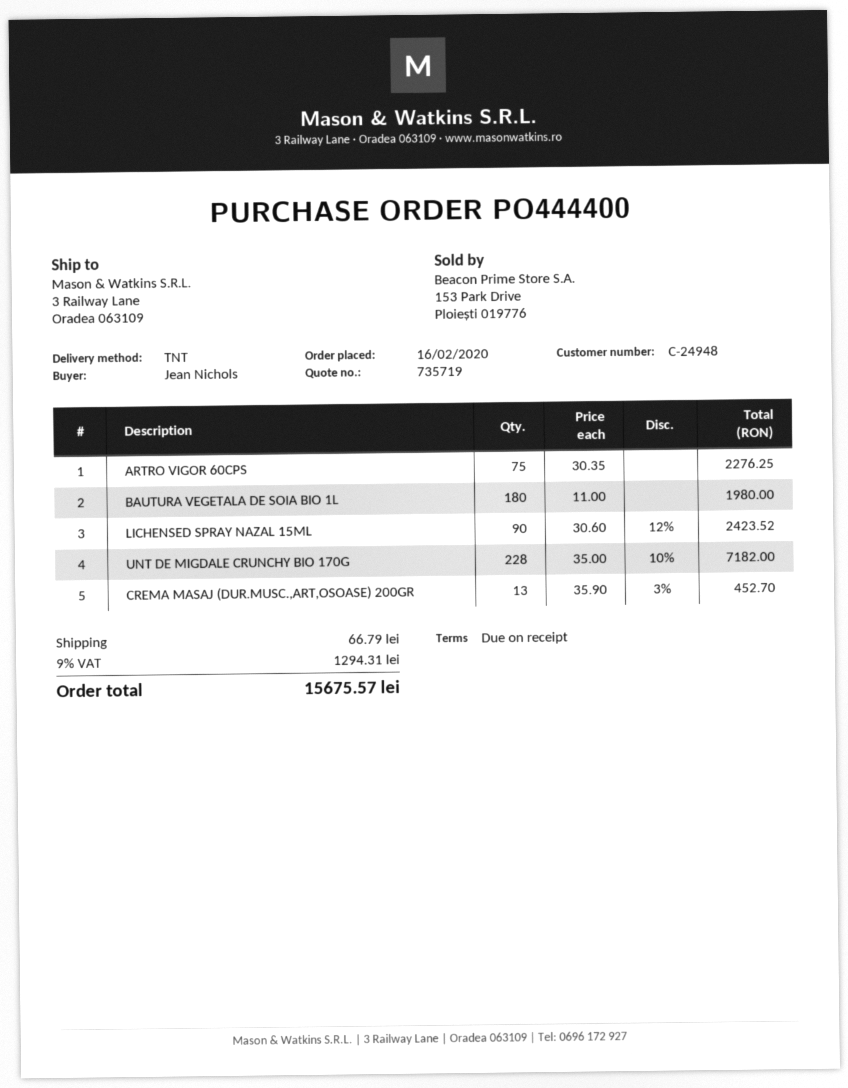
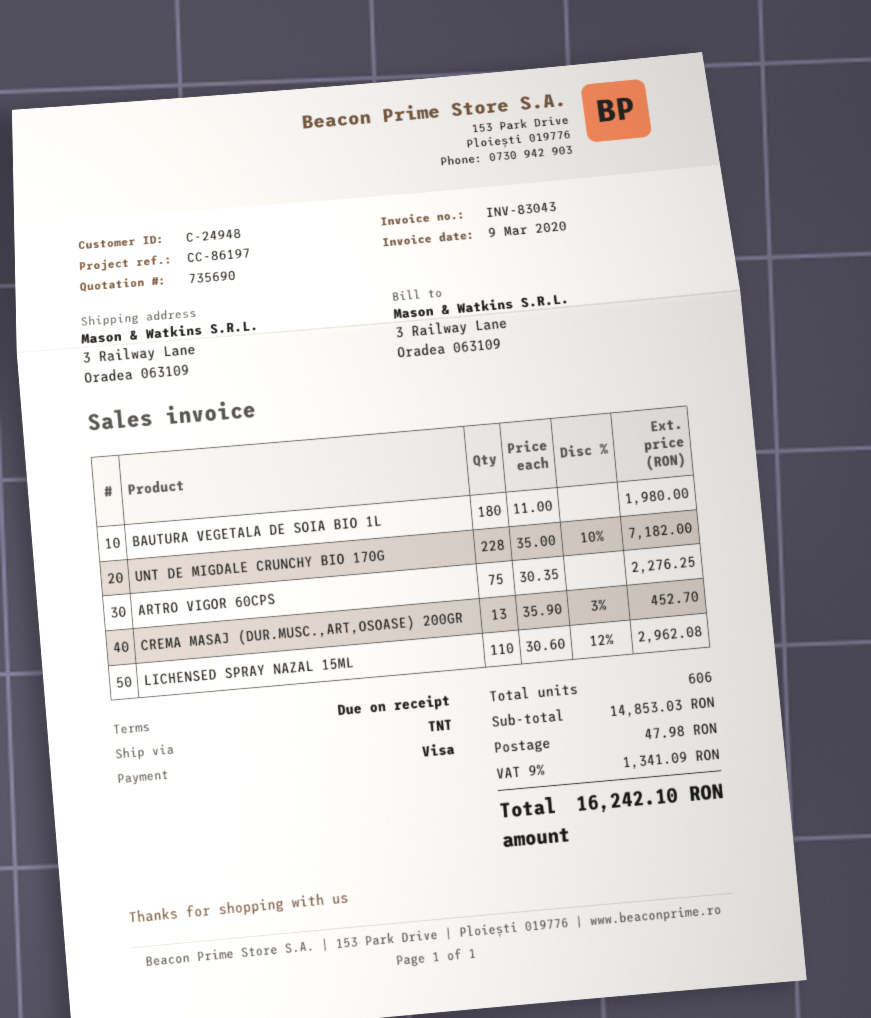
quote number: 735719 -> 735690
LICHENSED SPRAY NAZAL 15ML: 90 x 30.60 - 12% = 2423.52 -> 110 x 30.60 - 12% = 2962.08
shipping: 66.79 -> 47.98
tax: 9% = 1294.31 -> 9% = 1341.09
total: 15675.57 -> 16242.10

